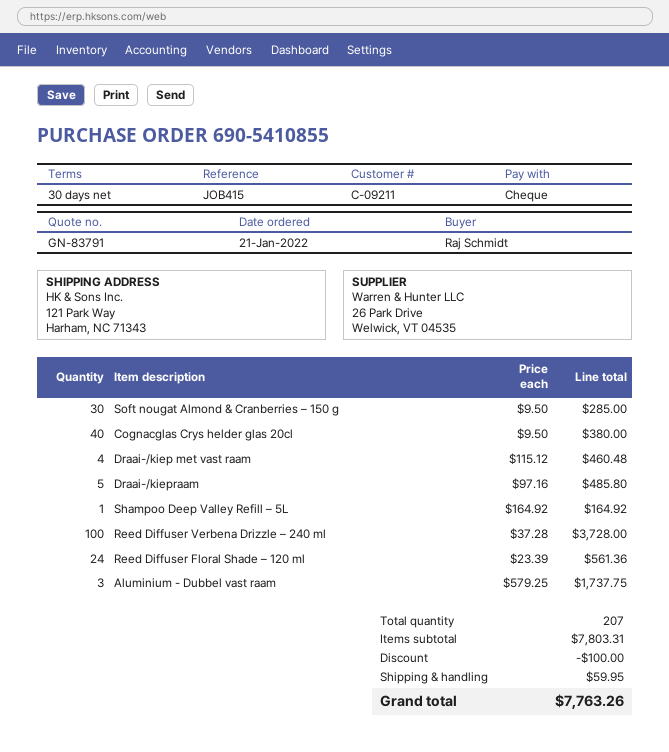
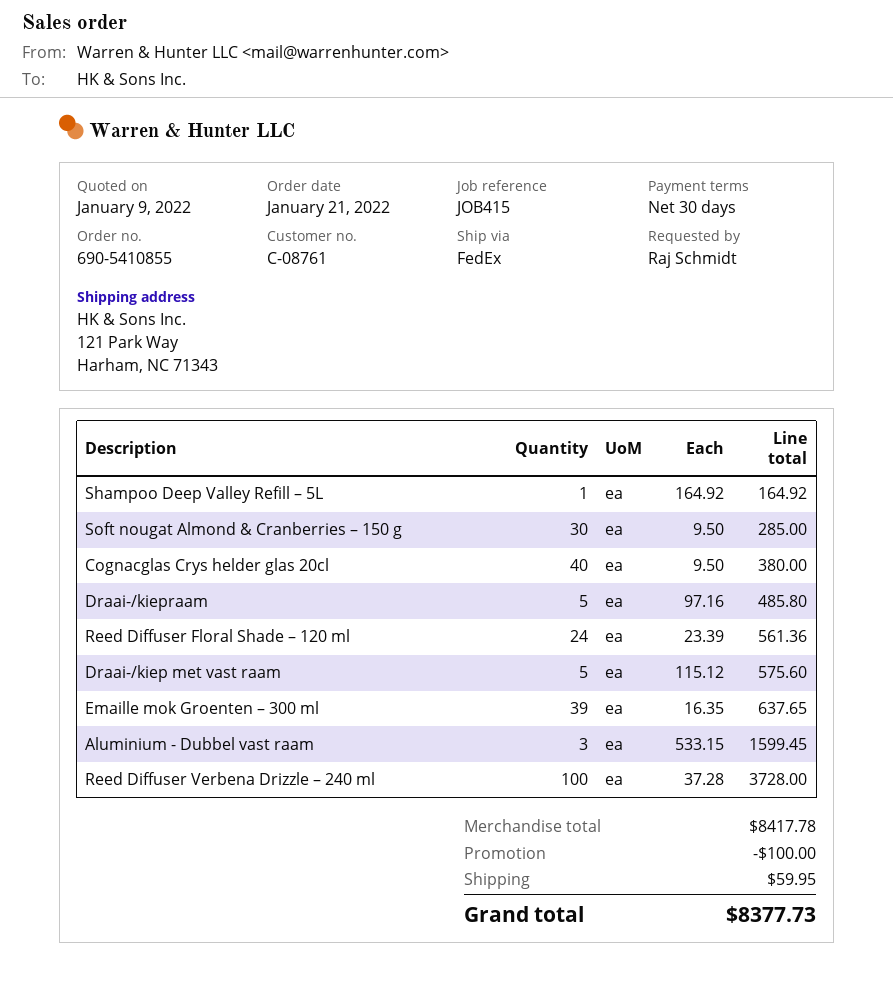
customer number: C-09211 -> C-08761
Draai-/kiep met vast raam: 4 x 115.12 = 460.48 -> 5 x 115.12 = 575.60
Aluminium - Dubbel vast raam: 3 x 579.25 = 1737.75 -> 3 x 533.15 = 1599.45
Emaille mok Groenten – 300 ml: none -> 39 x 16.35 = 637.65
subtotal: 7803.31 -> 8417.78
total: 7763.26 -> 8377.73

